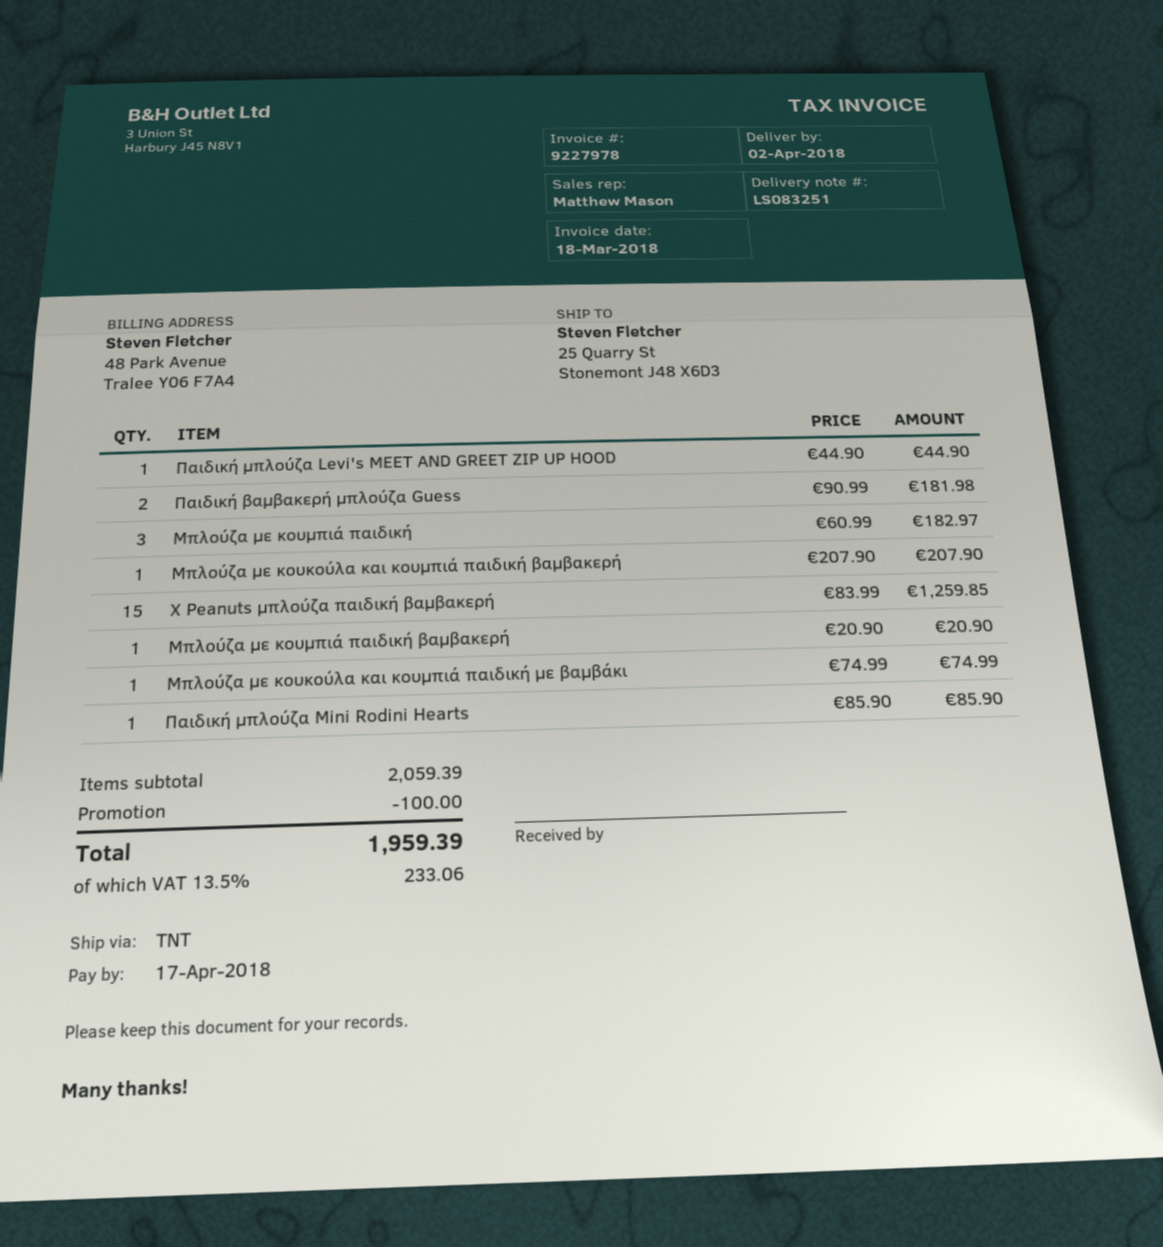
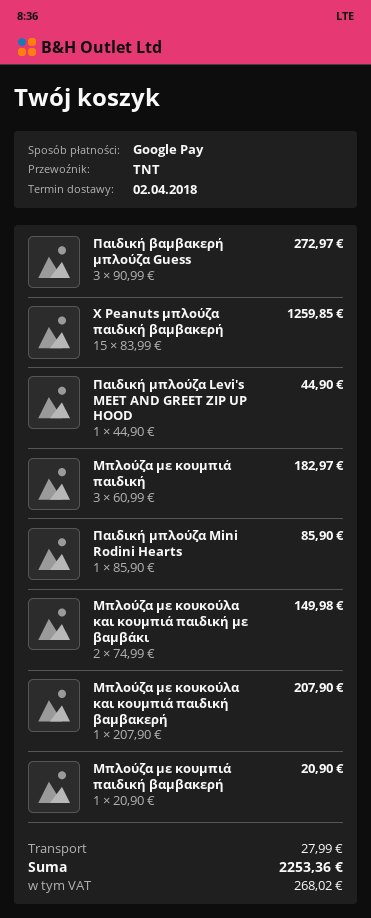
Παιδική βαμβακερή μπλούζα Guess: 2 x 90.99 = 181.98 -> 3 x 90.99 = 272.97
Μπλούζα με κουκούλα και κουμπιά παιδική με βαμβάκι: 1 x 74.99 = 74.99 -> 2 x 74.99 = 149.98
discount: 100.00 -> none
shipping: none -> 27.99
tax: 233.06 -> 268.02
total: 1959.39 -> 2253.36

